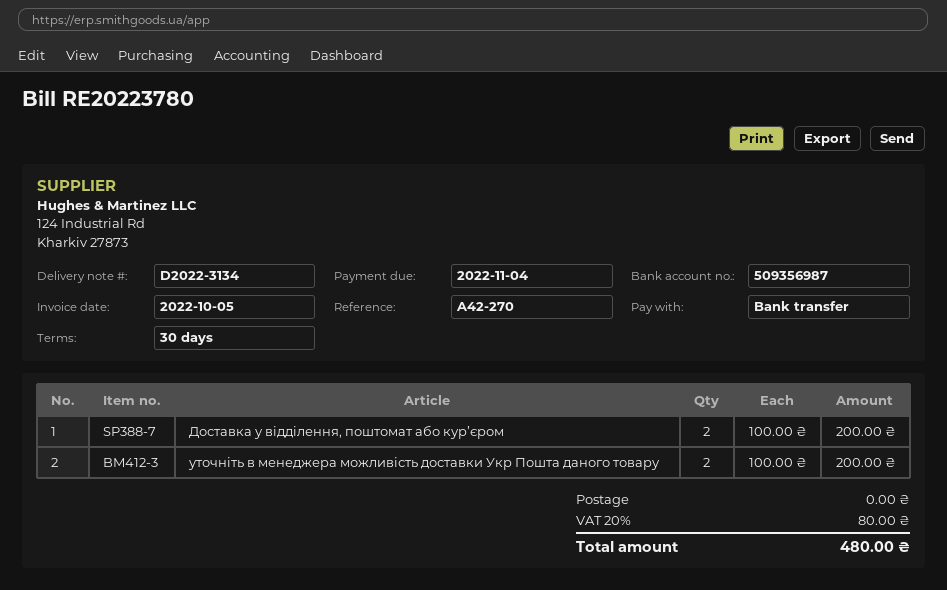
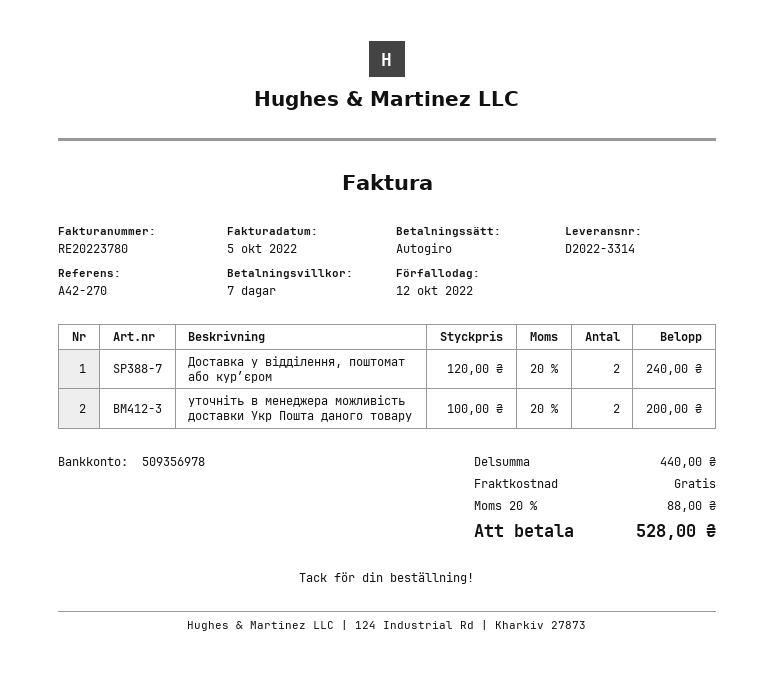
delivery note number: D2022-3134 -> D2022-3314
payment terms: 30 days -> 7 days
due date: 2022-11-04 -> 2022-10-12
payment method: bank transfer -> direct debit
bank account: 509356987 -> 509356978
Доставка у відділення, поштомат або курʼєром: 2 x 100.00 = 200.00 -> 2 x 120.00 = 240.00
tax: 20% = 80.00 -> 20% = 88.00
total: 480.00 -> 528.00

